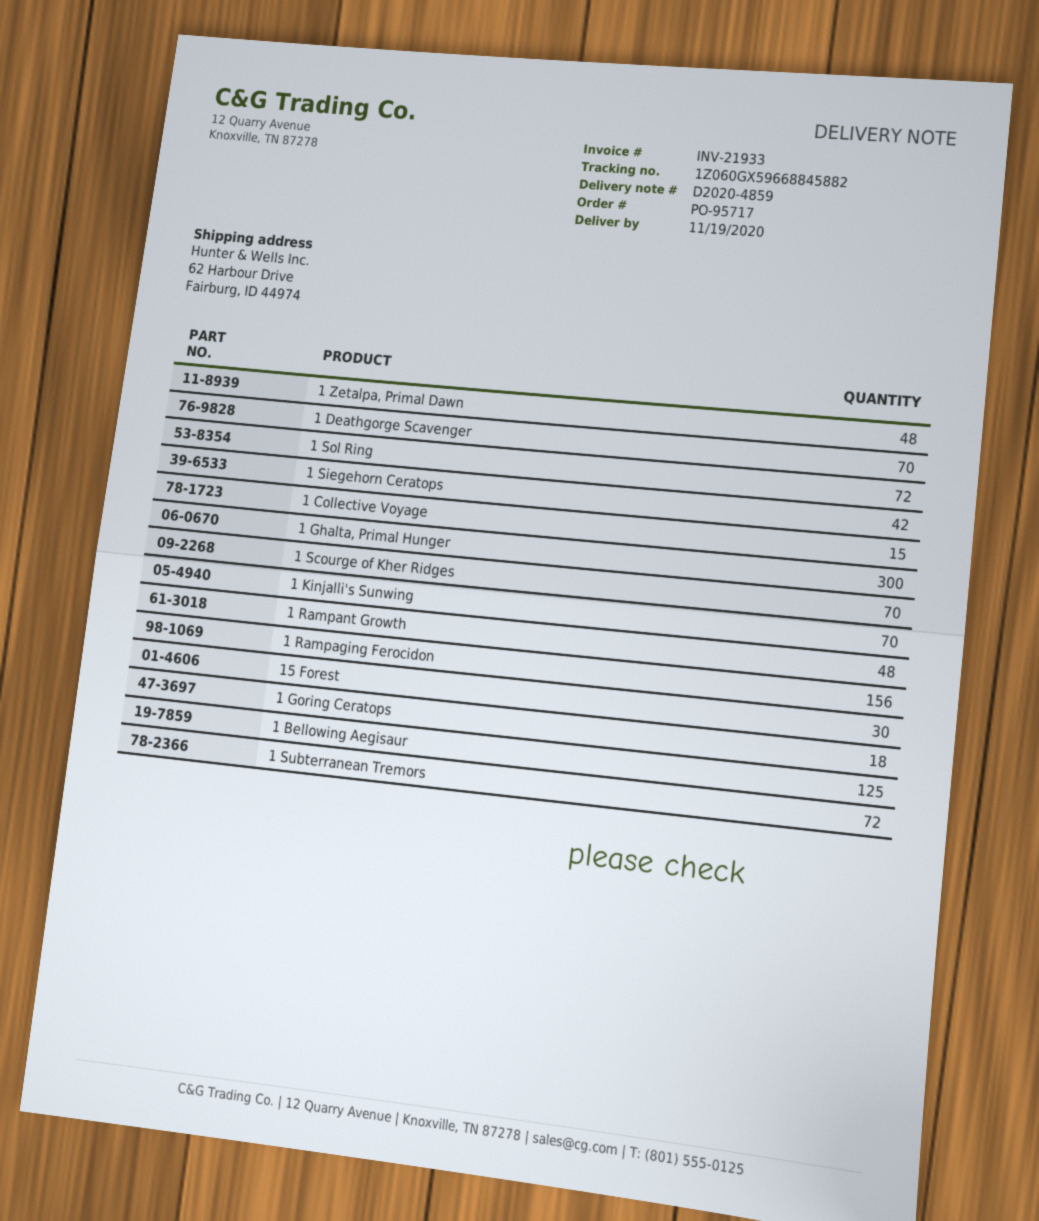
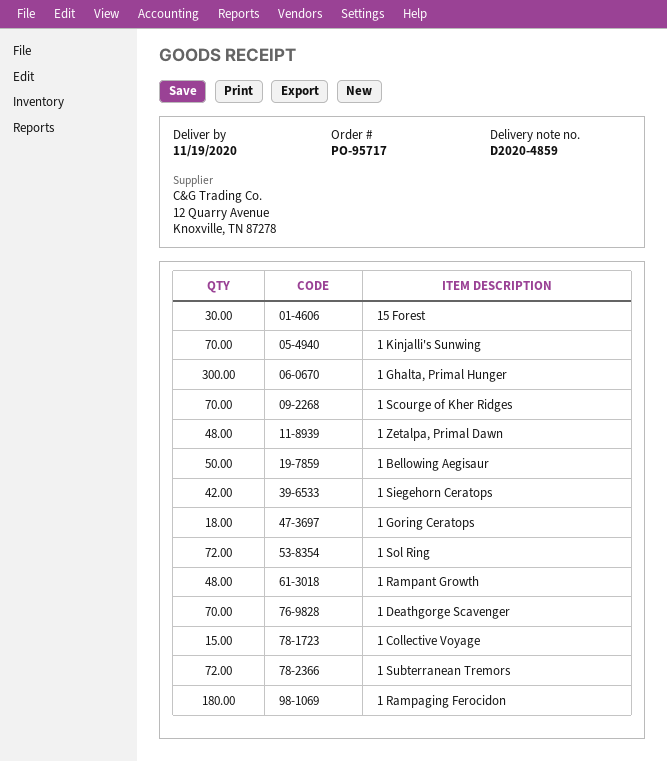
1 Rampaging Ferocidon: 156 -> 180
1 Bellowing Aegisaur: 125 -> 50

